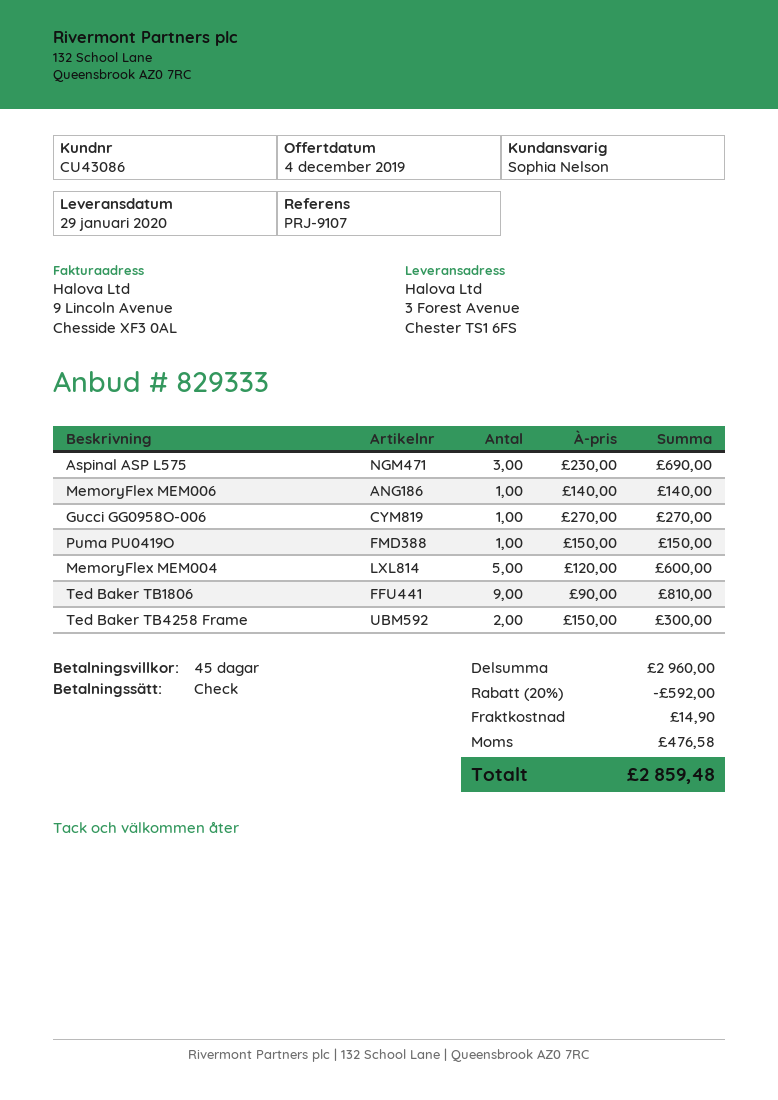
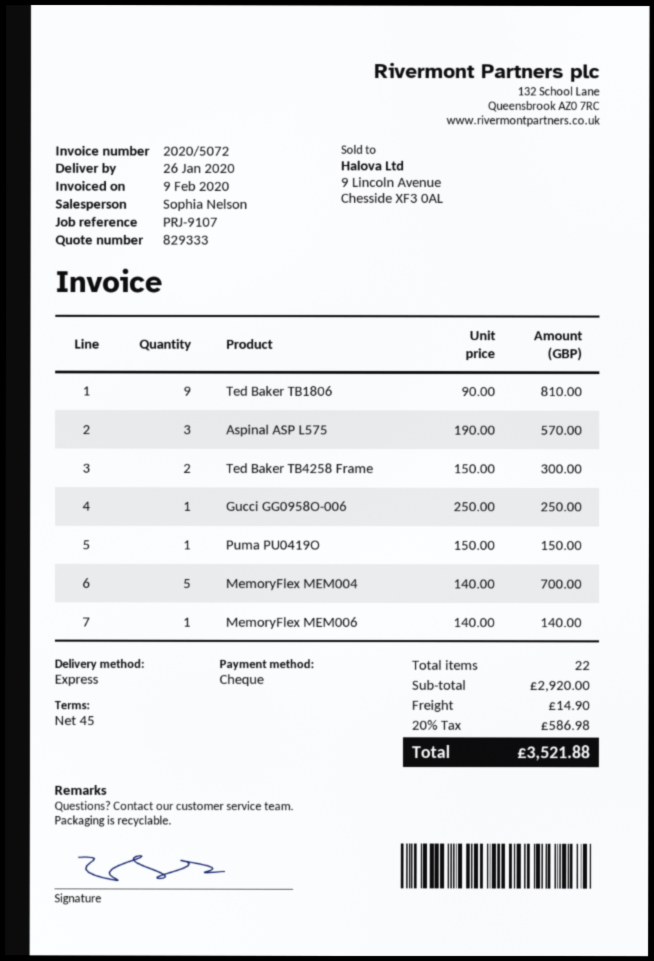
delivery date: 2020-01-29 -> 2020-01-26
Aspinal ASP L575: 3 x 230.00 = 690.00 -> 3 x 190.00 = 570.00
Gucci GG0958O-006: 1 x 270.00 = 270.00 -> 1 x 250.00 = 250.00
MemoryFlex MEM004: 5 x 120.00 = 600.00 -> 5 x 140.00 = 700.00
subtotal: 2960.00 -> 2920.00
discount: 20% = 592.00 -> none
tax: 476.58 -> 586.98
total: 2859.48 -> 3521.88

